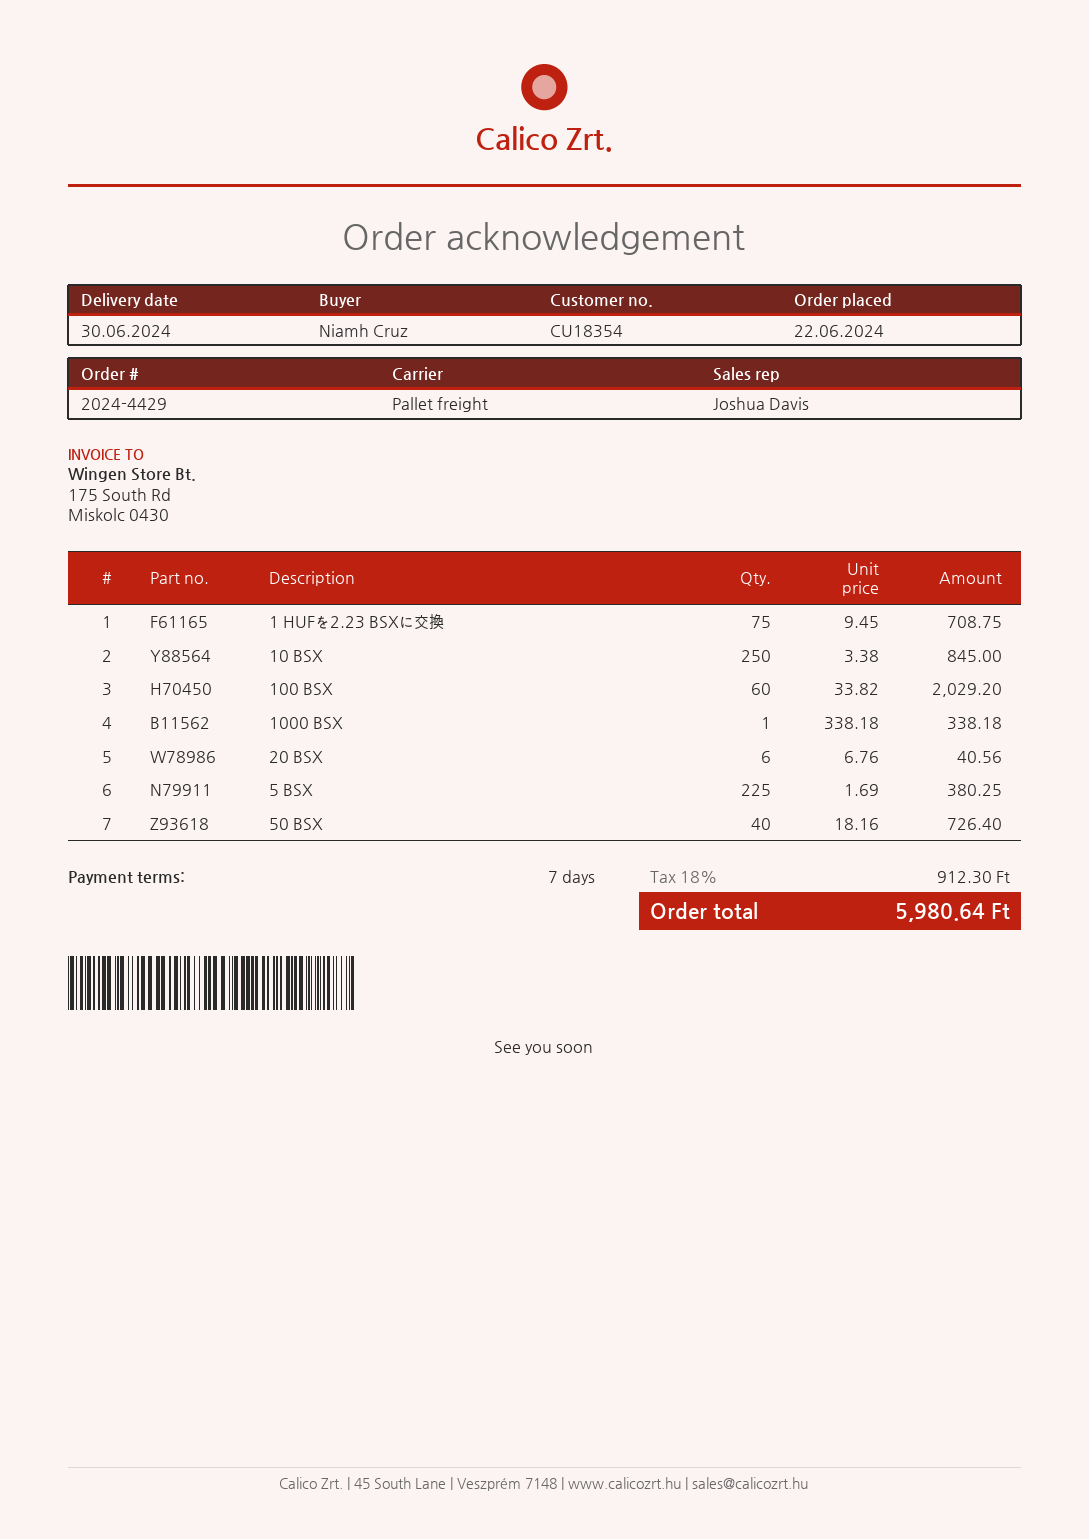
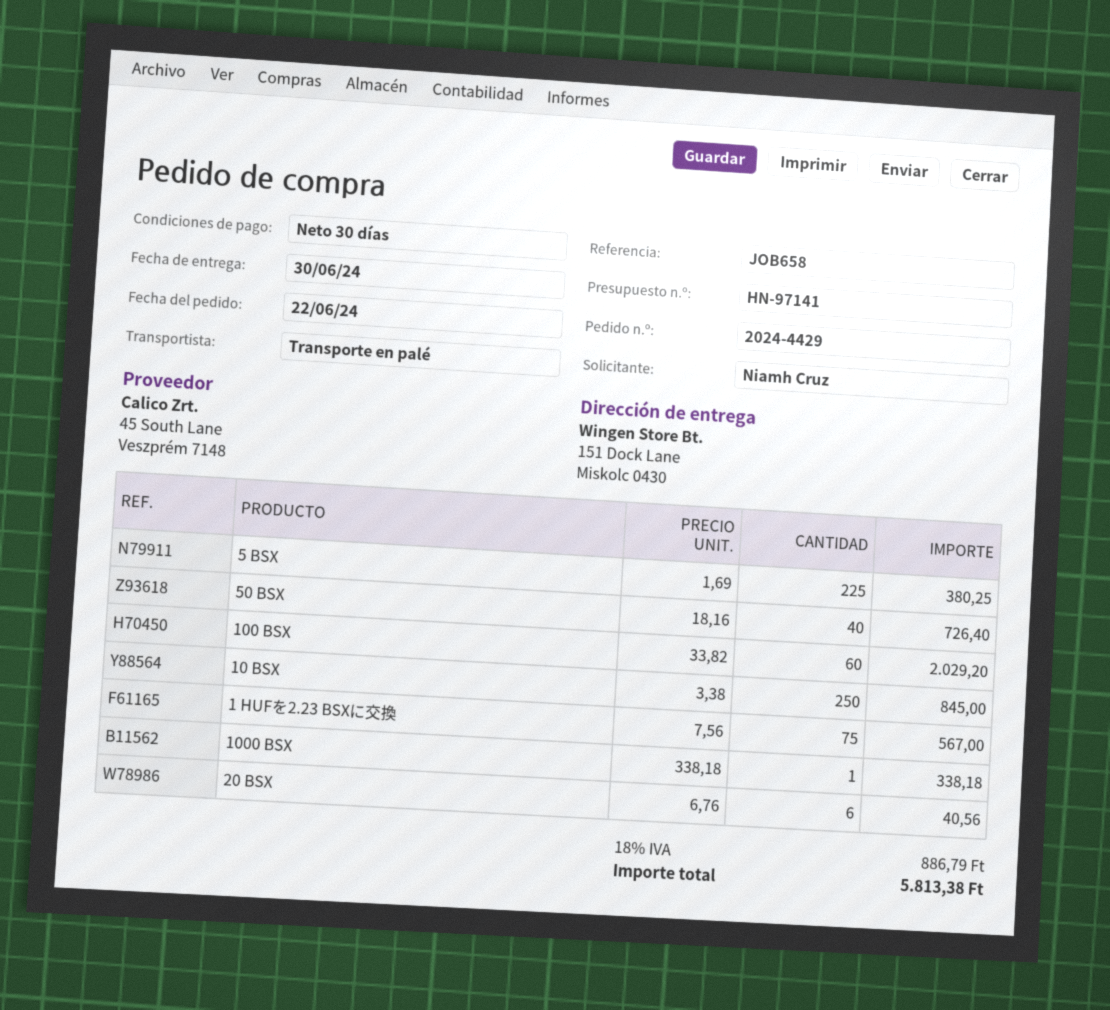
payment terms: 7 days -> 30 days
1 HUFを2.23 BSXに交換: 75 x 9.45 = 708.75 -> 75 x 7.56 = 567.00
tax: 18% = 912.30 -> 18% = 886.79
total: 5980.64 -> 5813.38

